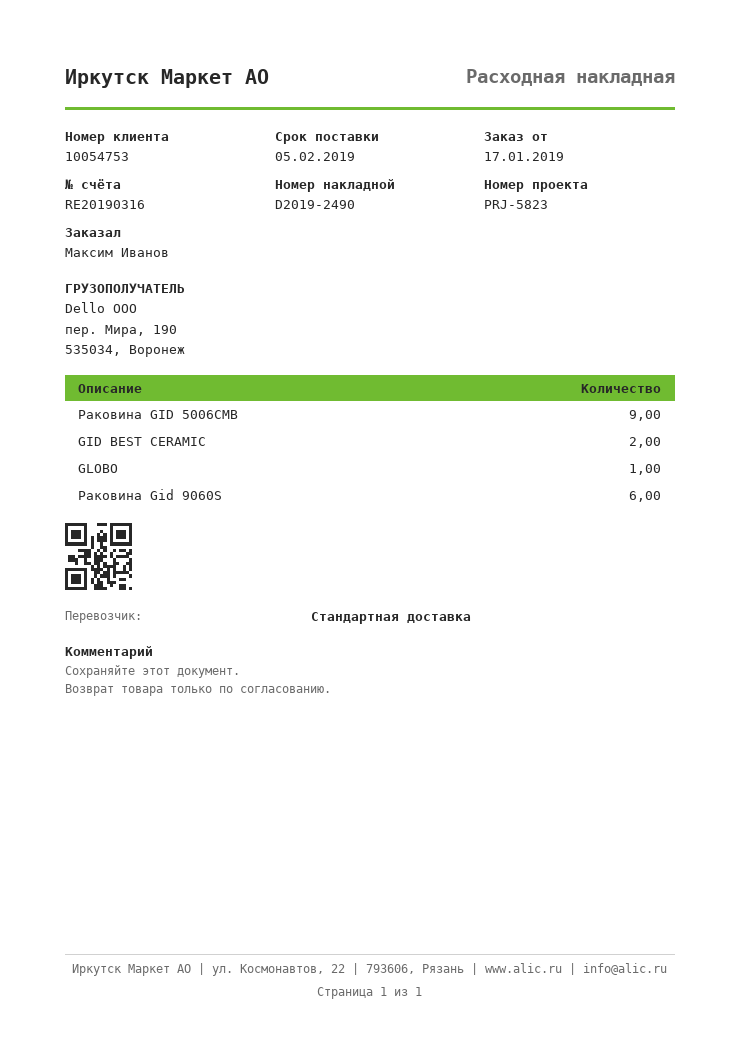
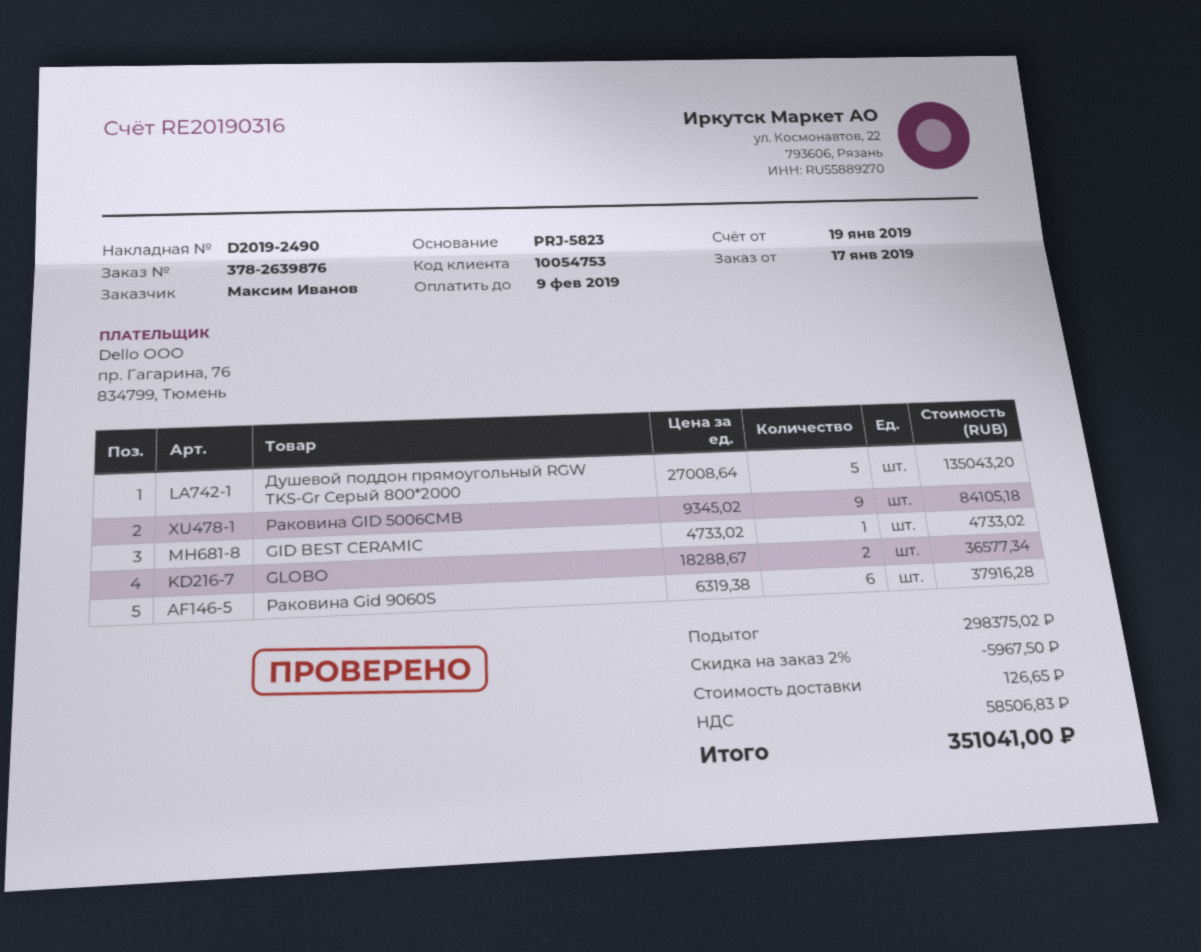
GID BEST CERAMIC: 2 -> 1
GLOBO: 1 -> 2
Душевой поддон прямоугольный RGW TKS-Gr Серый 800*2000: none -> 5

